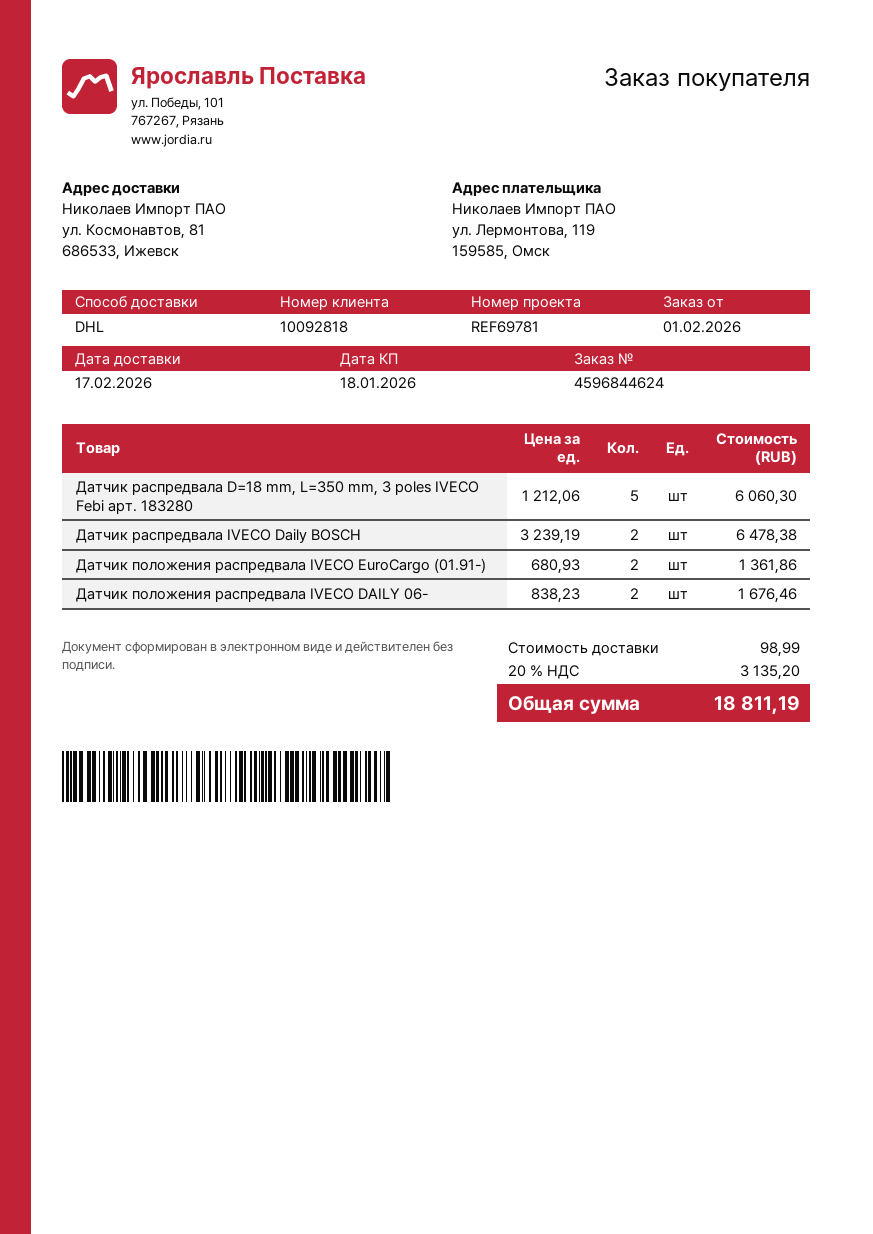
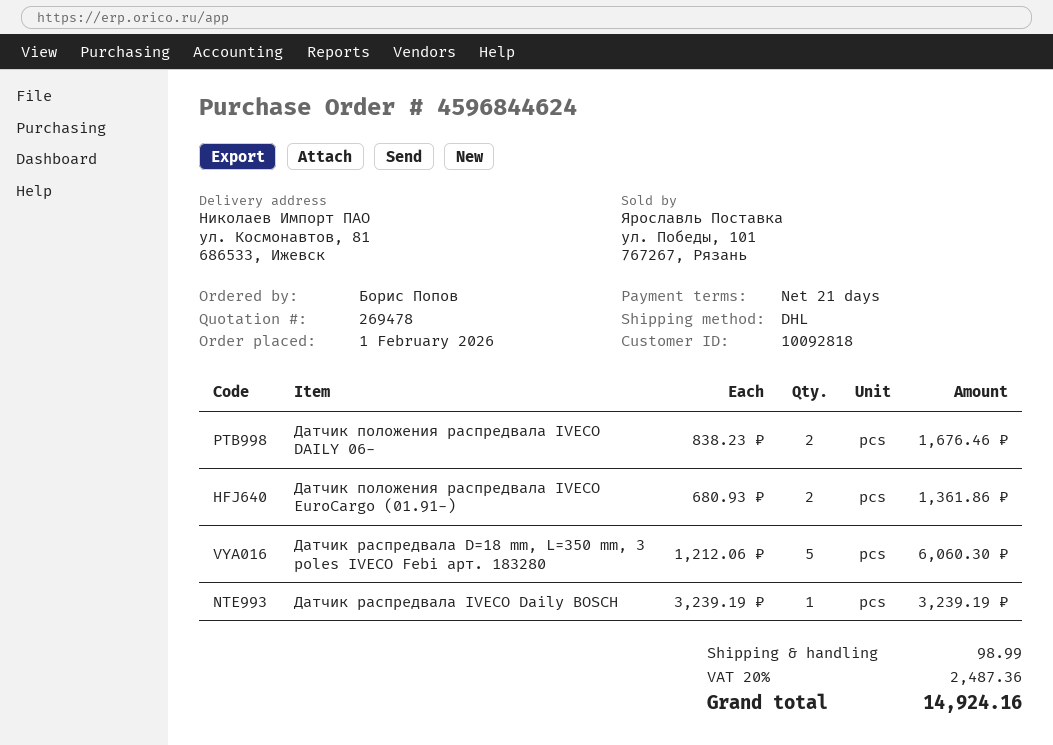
Датчик распредвала IVECO Daily BOSCH: 2 x 3239.19 = 6478.38 -> 1 x 3239.19 = 3239.19
tax: 20% = 3135.20 -> 20% = 2487.36
total: 18811.19 -> 14924.16

